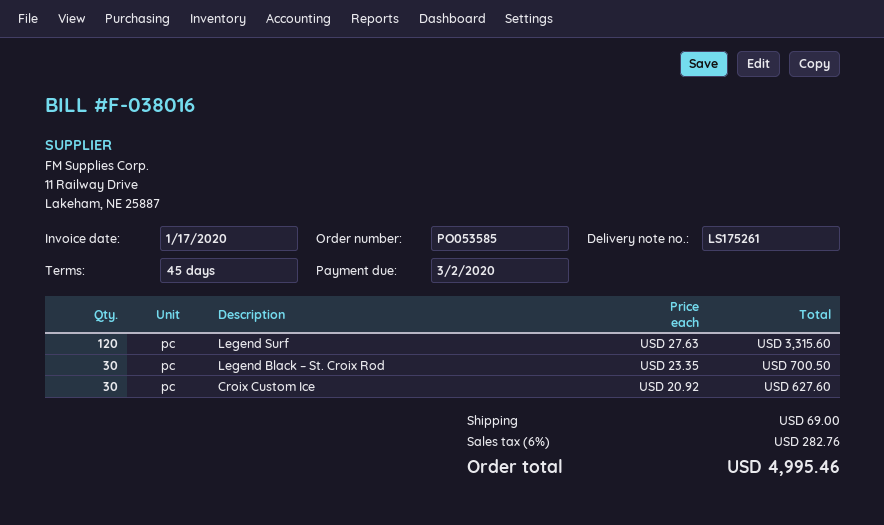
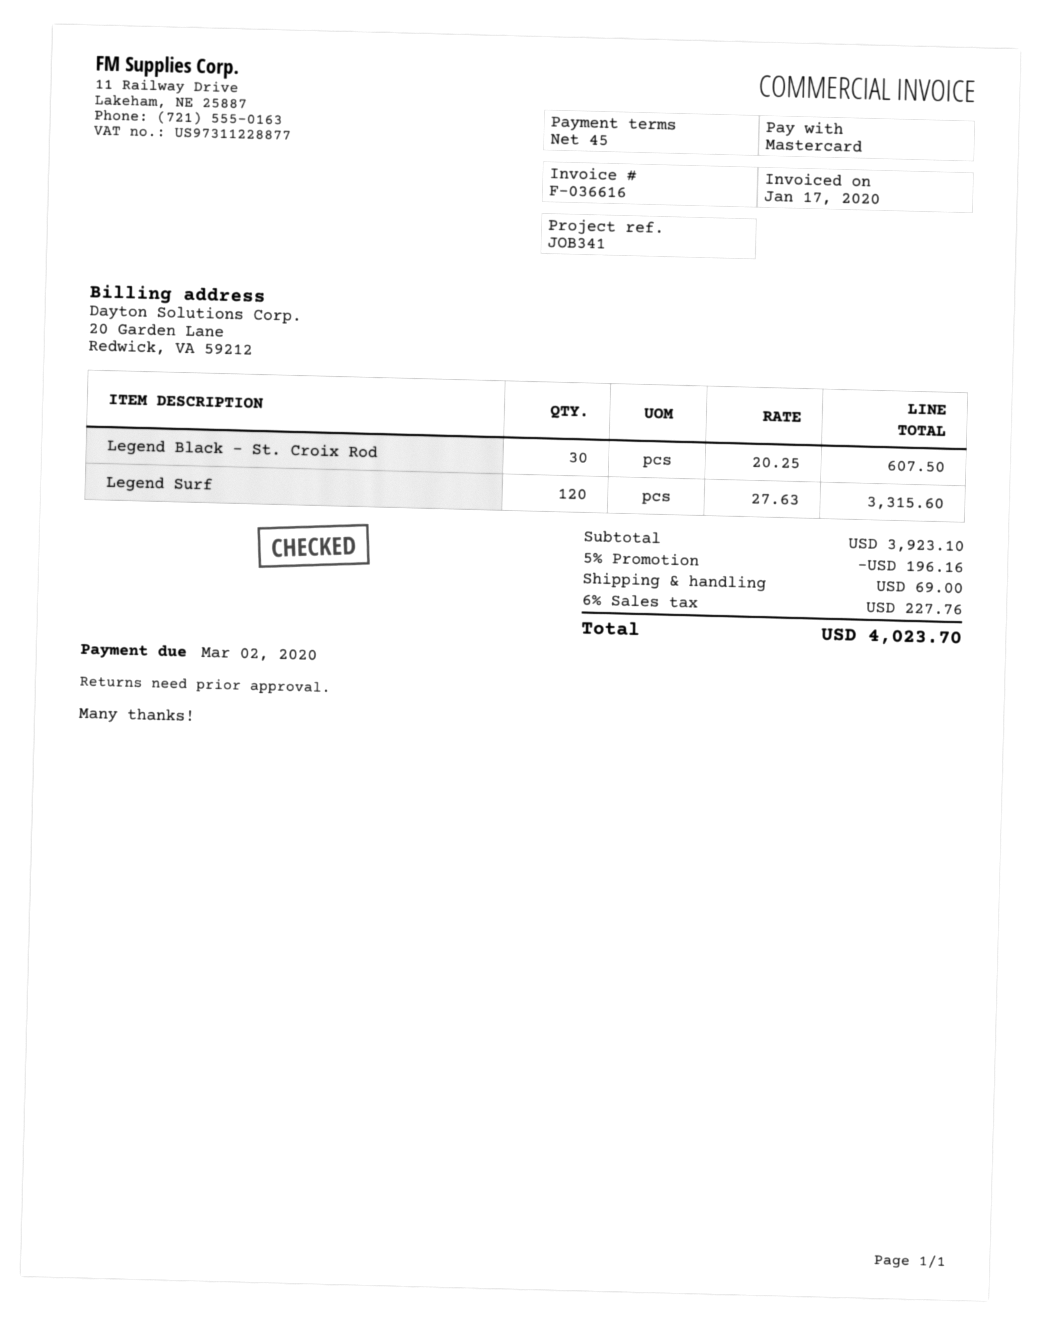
invoice number: F-038016 -> F-036616
Legend Black – St. Croix Rod: 30 x 23.35 = 700.50 -> 30 x 20.25 = 607.50
Croix Custom Ice: 30 x 20.92 = 627.60 -> none
discount: none -> 5% = 196.16
tax: 6% = 282.76 -> 6% = 227.76
total: 4995.46 -> 4023.70

